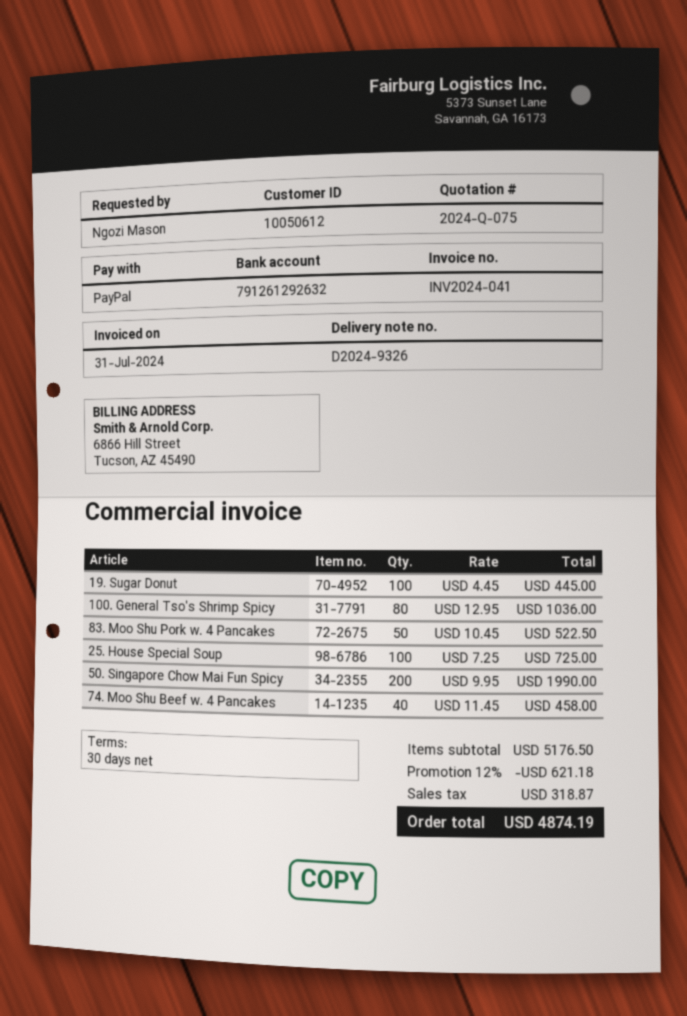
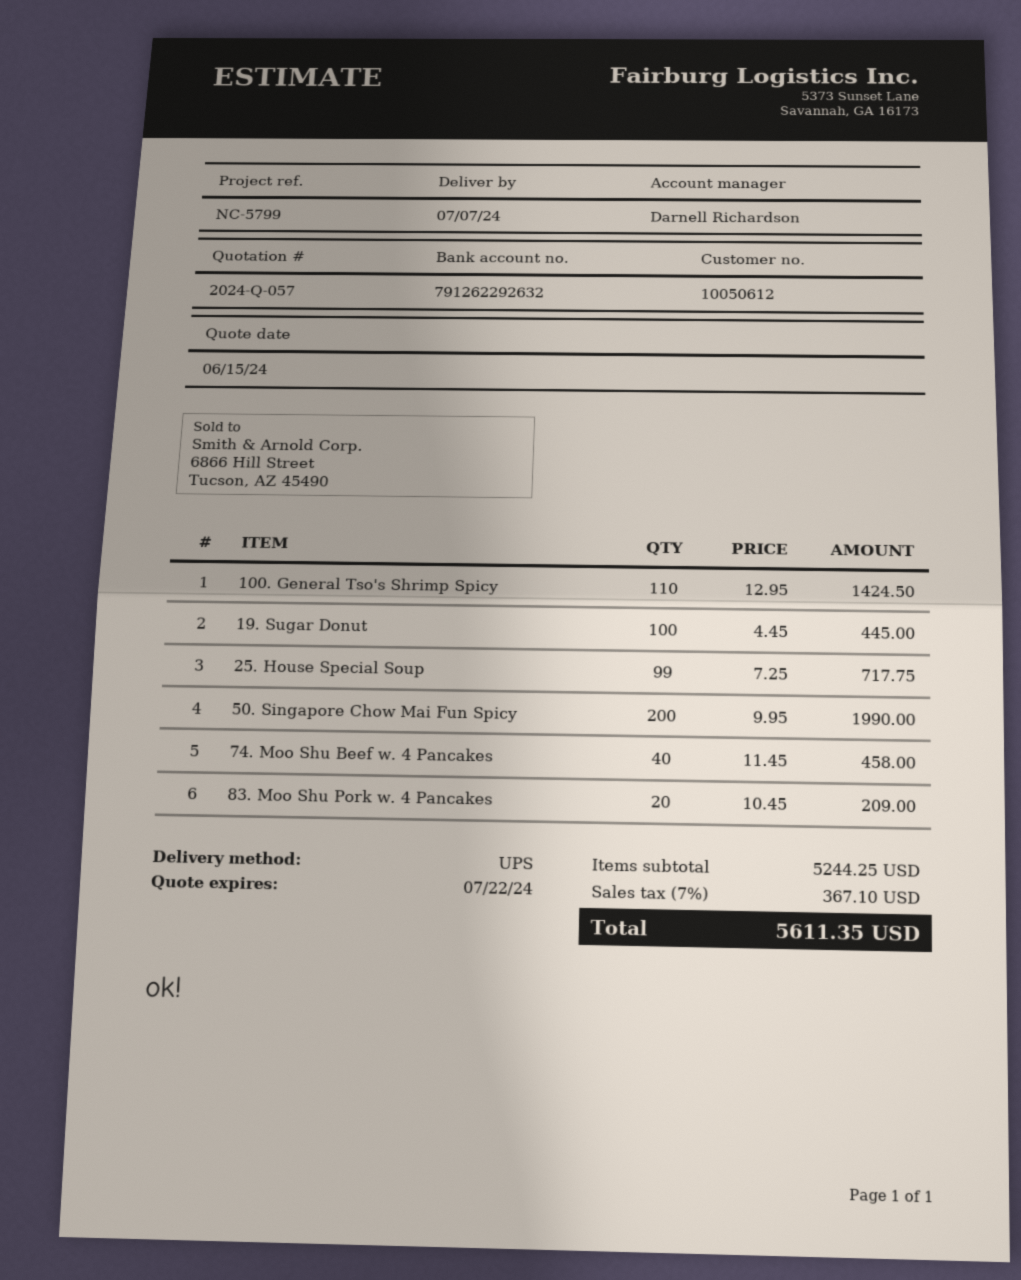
quote number: 2024-Q-075 -> 2024-Q-057
bank account: 791261292632 -> 791262292632
100. General Tso's Shrimp Spicy: 80 x 12.95 = 1036.00 -> 110 x 12.95 = 1424.50
83. Moo Shu Pork w. 4 Pancakes: 50 x 10.45 = 522.50 -> 20 x 10.45 = 209.00
25. House Special Soup: 100 x 7.25 = 725.00 -> 99 x 7.25 = 717.75
subtotal: 5176.50 -> 5244.25
discount: 12% = 621.18 -> none
tax: 318.87 -> 367.10
total: 4874.19 -> 5611.35

